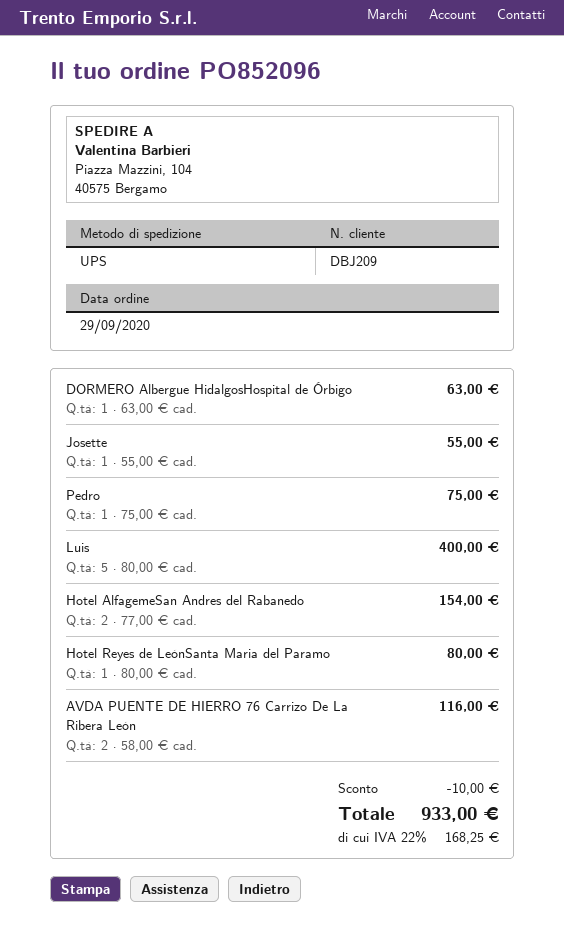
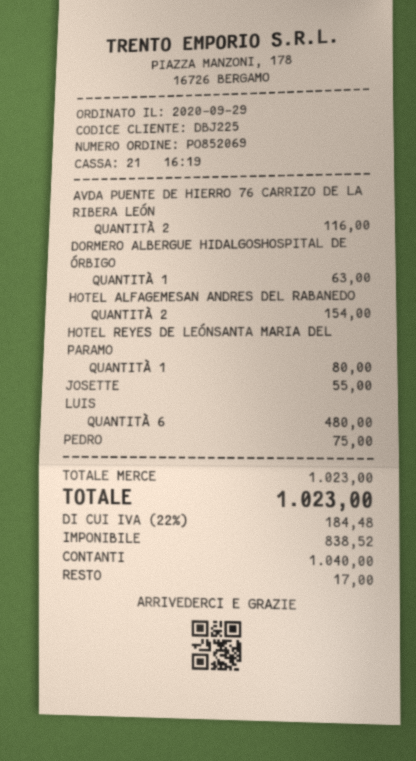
order number: PO852096 -> PO852069
customer number: DBJ209 -> DBJ225
Luis: 5 for 400.00 -> 6 for 480.00
discount: 10.00 -> none
tax: 22% = 168.25 -> 22% = 184.48
total: 933.00 -> 1023.00

